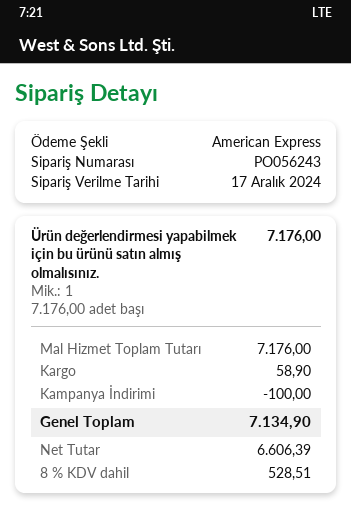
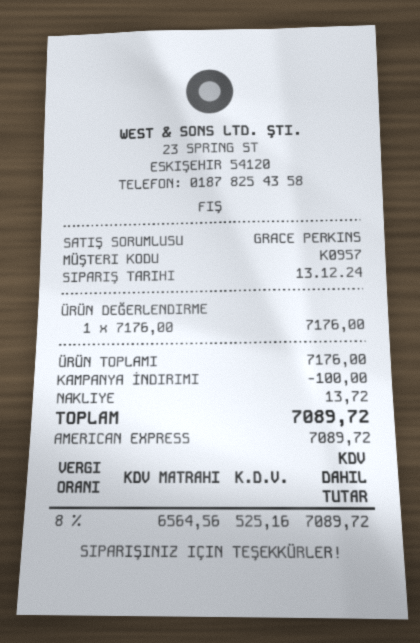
order date: 2024-12-17 -> 2024-12-13
shipping: 58.90 -> 13.72
net: 6606.39 -> 6564.56
tax: 8% = 528.51 -> 8% = 525.16
total: 7134.90 -> 7089.72

